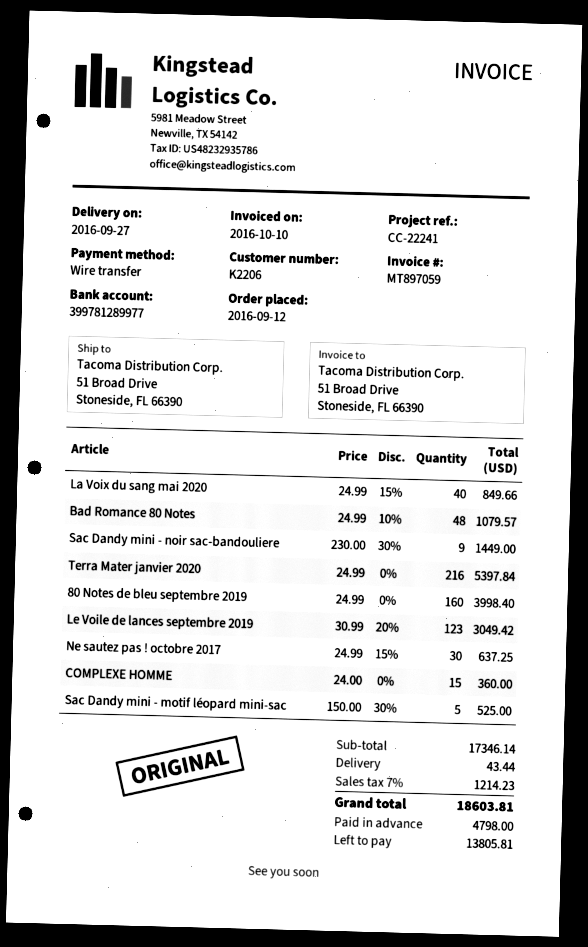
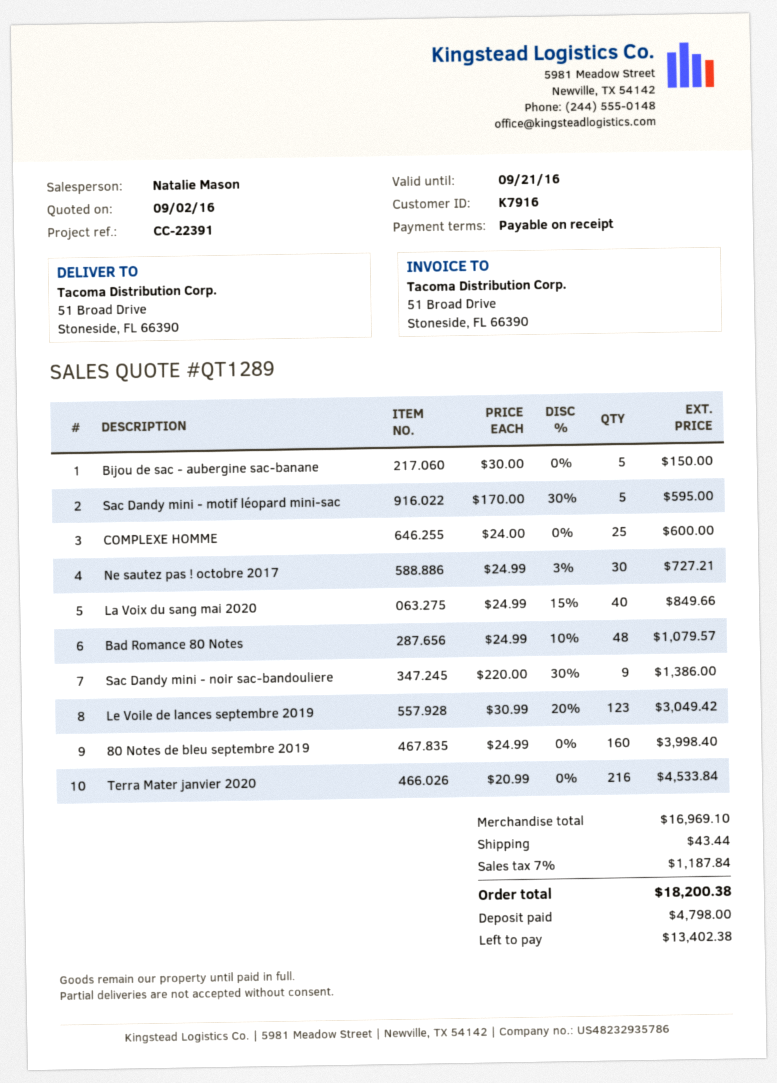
customer number: K2206 -> K7916
reference: CC-22241 -> CC-22391
Sac Dandy mini - noir sac-bandouliere: 9 x 230.00 - 30% = 1449.00 -> 9 x 220.00 - 30% = 1386.00
Terra Mater janvier 2020: 216 x 24.99 = 5397.84 -> 216 x 20.99 = 4533.84
Ne sautez pas ! octobre 2017: 30 x 24.99 - 15% = 637.25 -> 30 x 24.99 - 3% = 727.21
COMPLEXE HOMME: 15 x 24.00 = 360.00 -> 25 x 24.00 = 600.00
Sac Dandy mini - motif léopard mini-sac: 5 x 150.00 - 30% = 525.00 -> 5 x 170.00 - 30% = 595.00
Bijou de sac - aubergine sac-banane: none -> 5 x 30.00 = 150.00
subtotal: 17346.14 -> 16969.10
tax: 7% = 1214.23 -> 7% = 1187.84
total: 18603.81 -> 18200.38
balance: 13805.81 -> 13402.38

